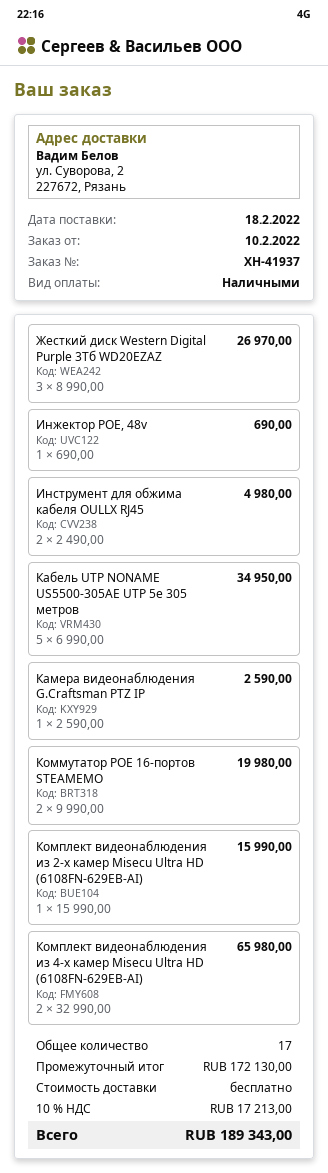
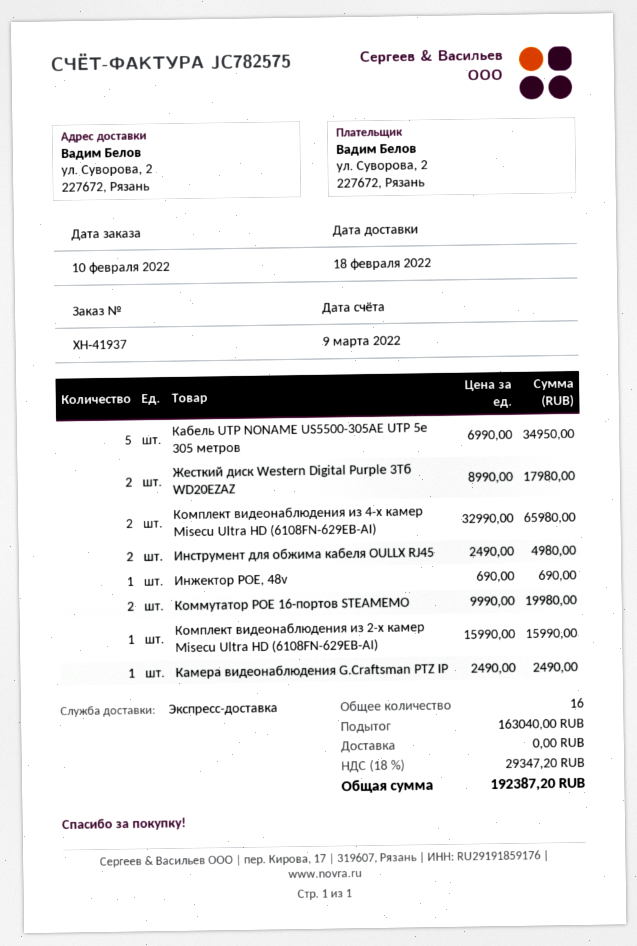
Жесткий диск Western Digital Purple 3Тб WD20EZAZ: 3 x 8990.00 = 26970.00 -> 2 x 8990.00 = 17980.00
Камера видеонаблюдения G.Craftsman PTZ IP: 1 x 2590.00 = 2590.00 -> 1 x 2490.00 = 2490.00
total quantity: 17 -> 16
subtotal: 172130.00 -> 163040.00
tax: 10% = 17213.00 -> 18% = 29347.20
total: 189343.00 -> 192387.20

